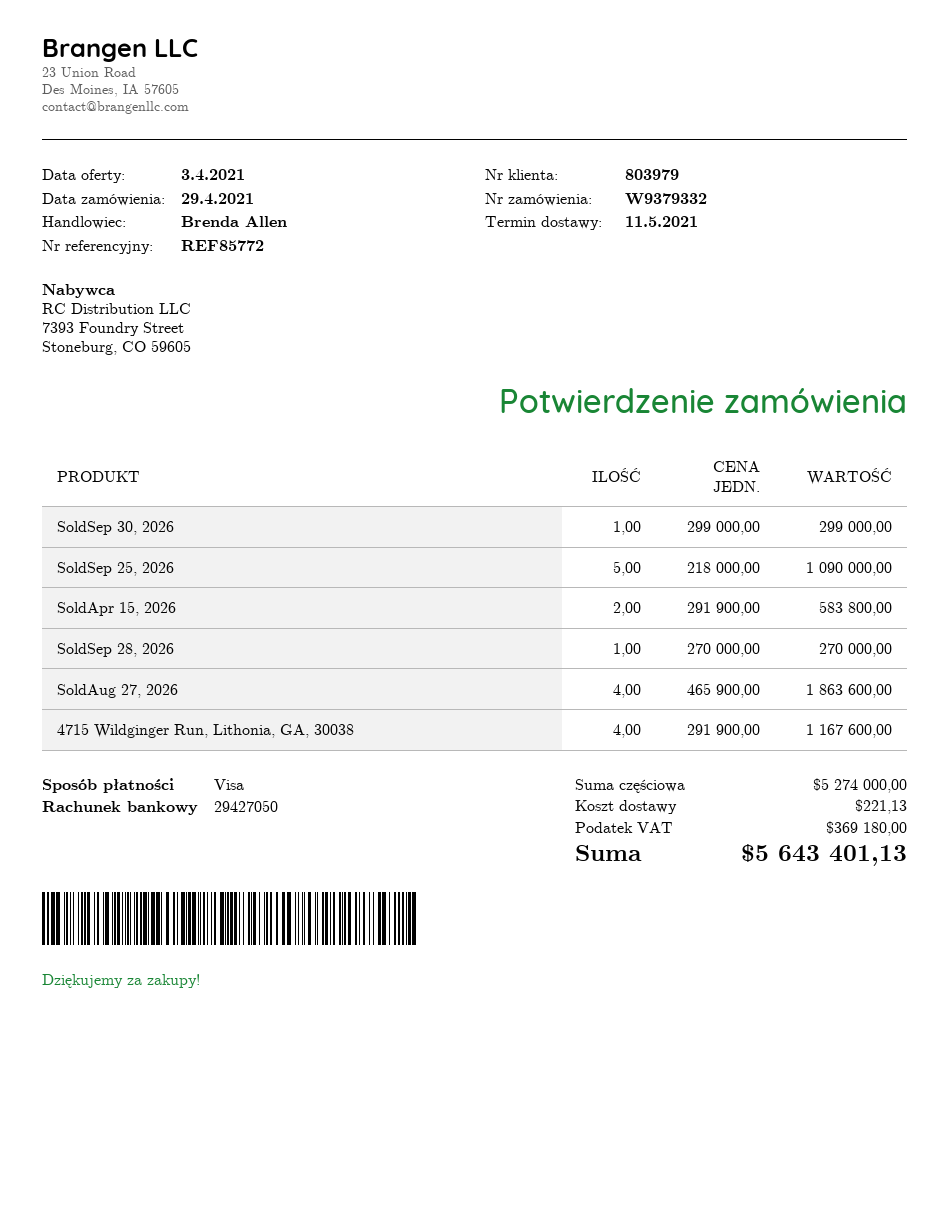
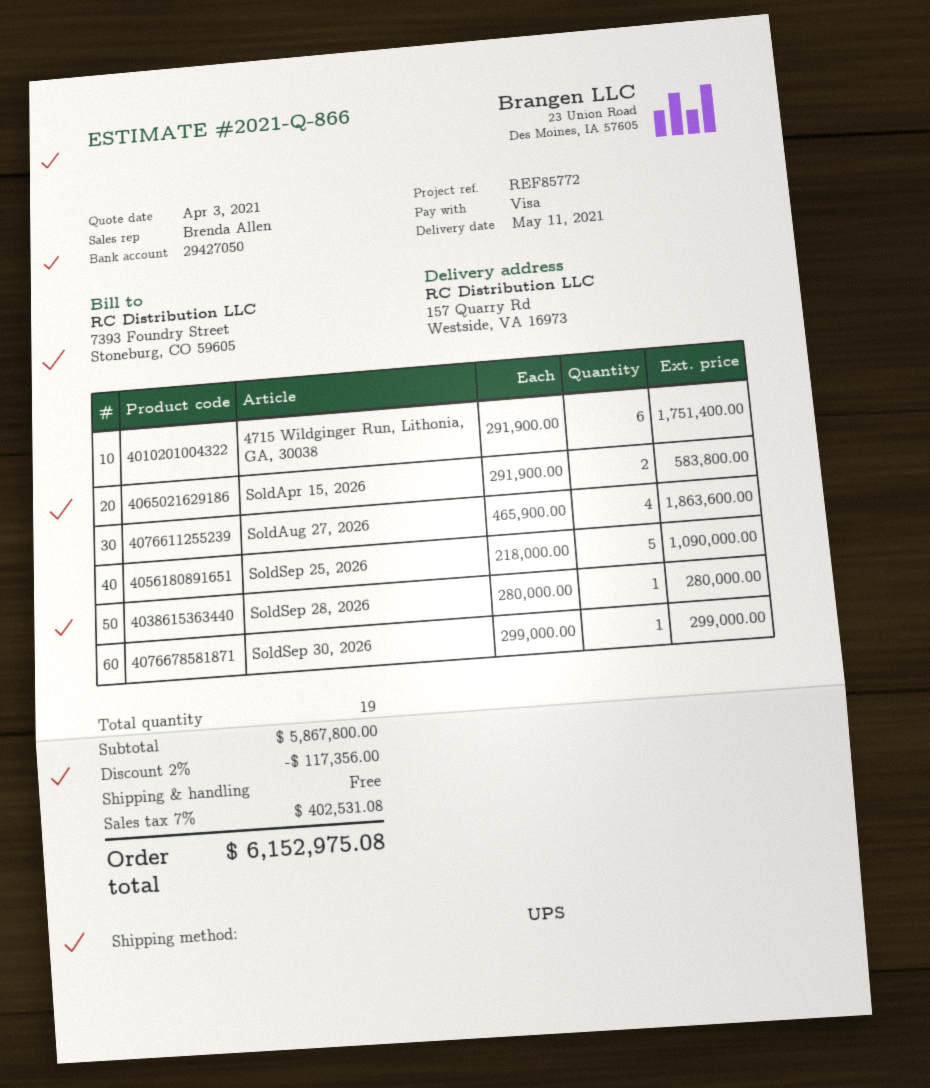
SoldSep 28, 2026: 1 x 270000.00 = 270000.00 -> 1 x 280000.00 = 280000.00
4715 Wildginger Run, Lithonia, GA, 30038: 4 x 291900.00 = 1167600.00 -> 6 x 291900.00 = 1751400.00
subtotal: 5274000.00 -> 5867800.00
discount: none -> 2% = 117356.00
shipping: 221.13 -> 0.00
tax: 369180.00 -> 402531.08
total: 5643401.13 -> 6152975.08

